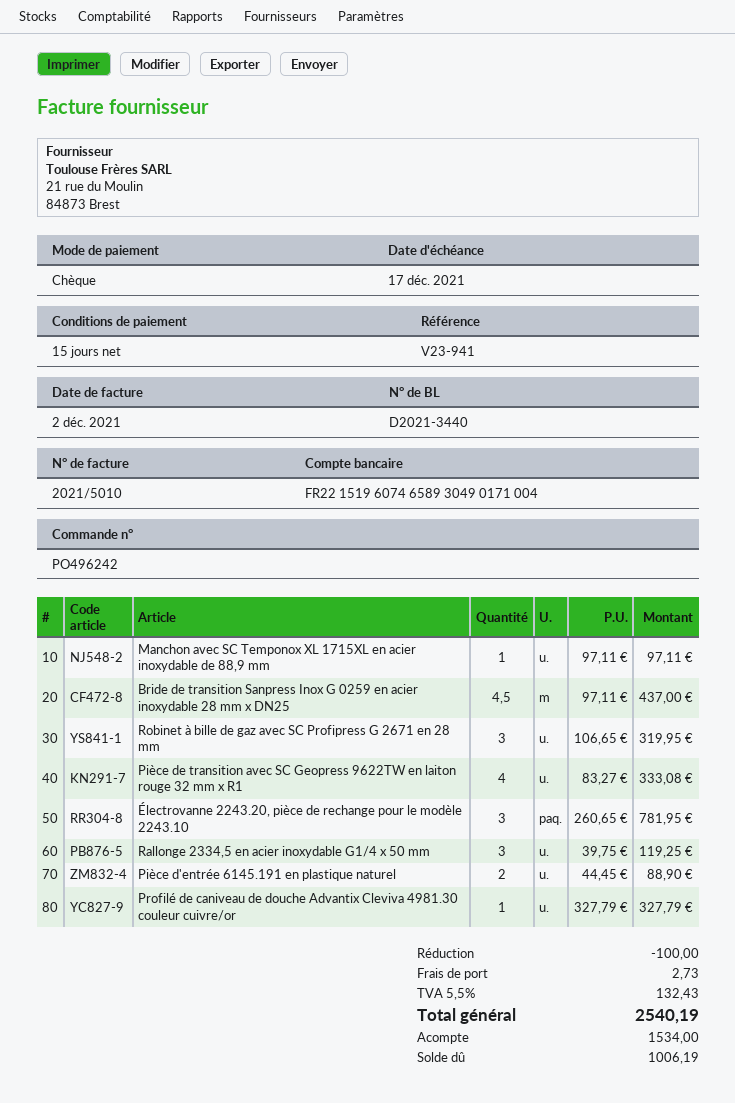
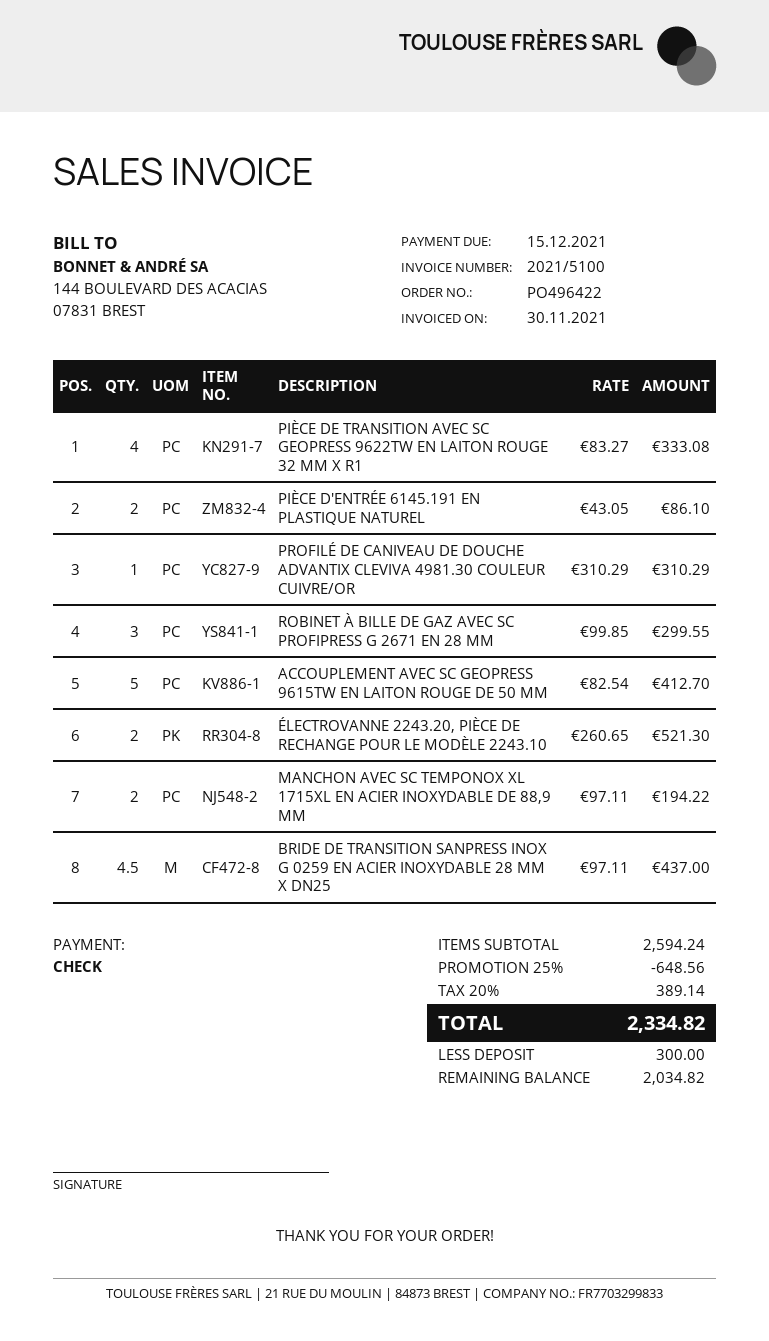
order number: PO496242 -> PO496422
invoice number: 2021/5010 -> 2021/5100
invoice date: 2021-12-02 -> 2021-11-30
due date: 2021-12-17 -> 2021-12-15
Manchon avec SC Temponox XL 1715XL en acier inoxydable de 88,9 mm: 1 x 97.11 = 97.11 -> 2 x 97.11 = 194.22
Robinet à bille de gaz avec SC Profipress G 2671 en 28 mm: 3 x 106.65 = 319.95 -> 3 x 99.85 = 299.55
Électrovanne 2243.20, pièce de rechange pour le modèle 2243.10: 3 x 260.65 = 781.95 -> 2 x 260.65 = 521.30
Rallonge 2334,5 en acier inoxydable G1/4 x 50 mm: 3 x 39.75 = 119.25 -> none
Pièce d'entrée 6145.191 en plastique naturel: 2 x 44.45 = 88.90 -> 2 x 43.05 = 86.10
Profilé de caniveau de douche Advantix Cleviva 4981.30 couleur cuivre/or: 1 x 327.79 = 327.79 -> 1 x 310.29 = 310.29
ACCOUPLEMENT AVEC SC GEOPRESS 9615TW EN LAITON ROUGE DE 50 MM: none -> 5 x 82.54 = 412.70
discount: 100.00 -> 648.56
shipping: 2.73 -> none
tax: 5.5% = 132.43 -> 20% = 389.14
total: 2540.19 -> 2334.82
deposit: 1534.00 -> 300.00
balance: 1006.19 -> 2034.82

